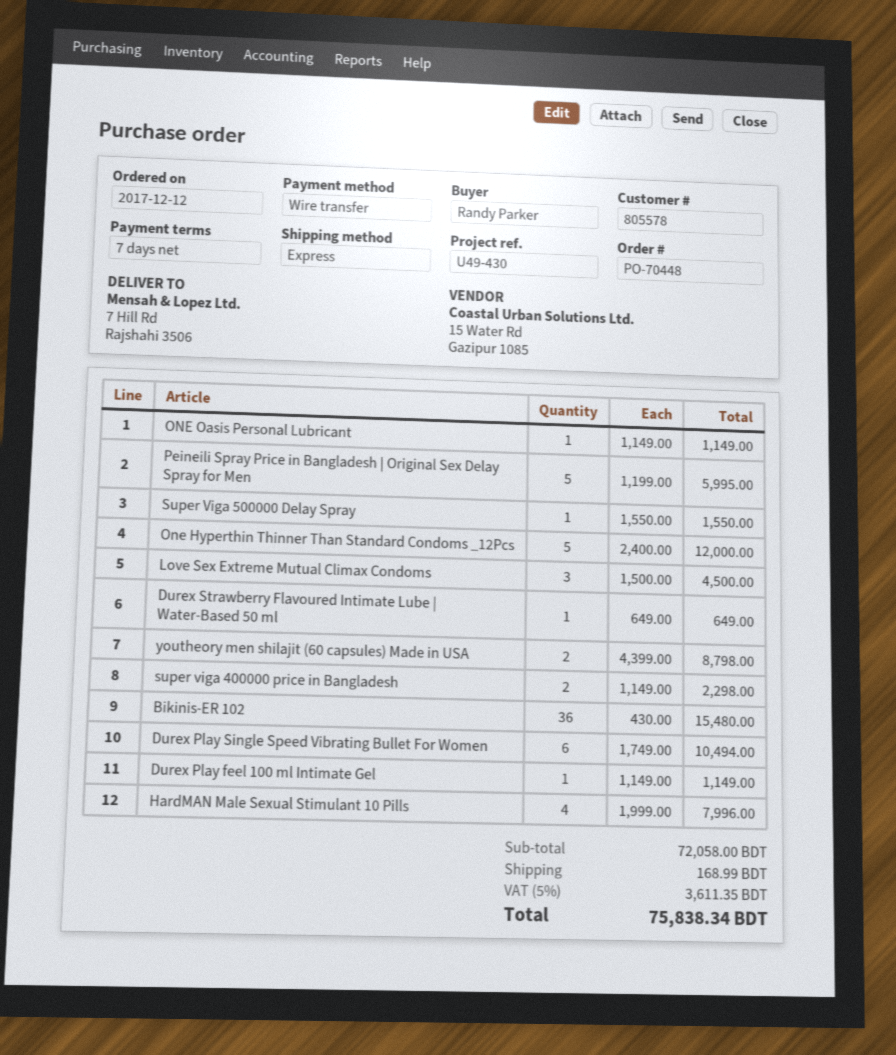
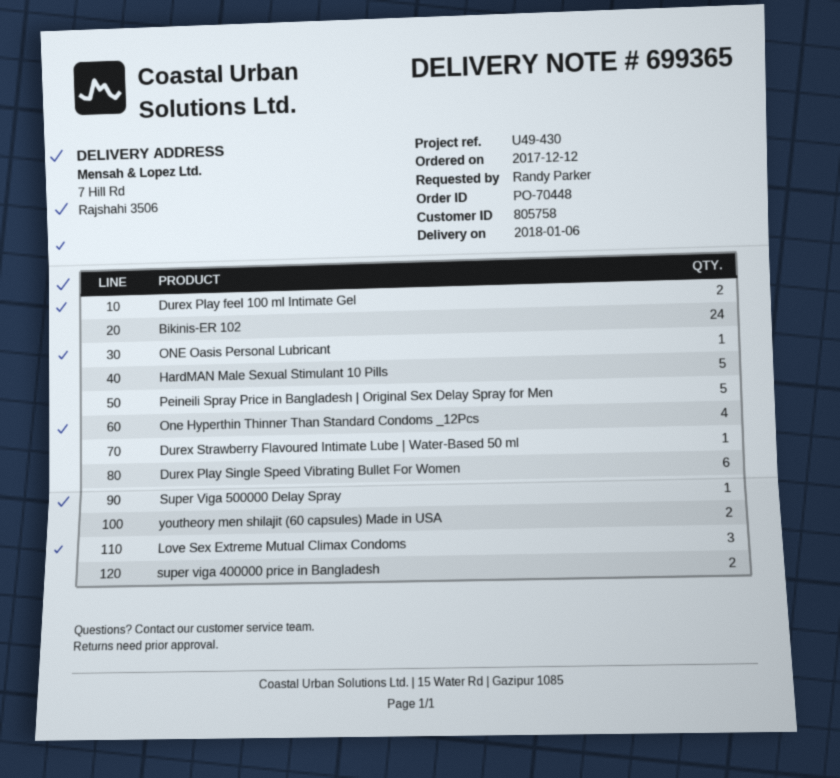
customer number: 805578 -> 805758
One Hyperthin Thinner Than Standard Condoms _12Pcs: 5 -> 4
Bikinis-ER 102: 36 -> 24
Durex Play feel 100 ml Intimate Gel: 1 -> 2
HardMAN Male Sexual Stimulant 10 Pills: 4 -> 5

